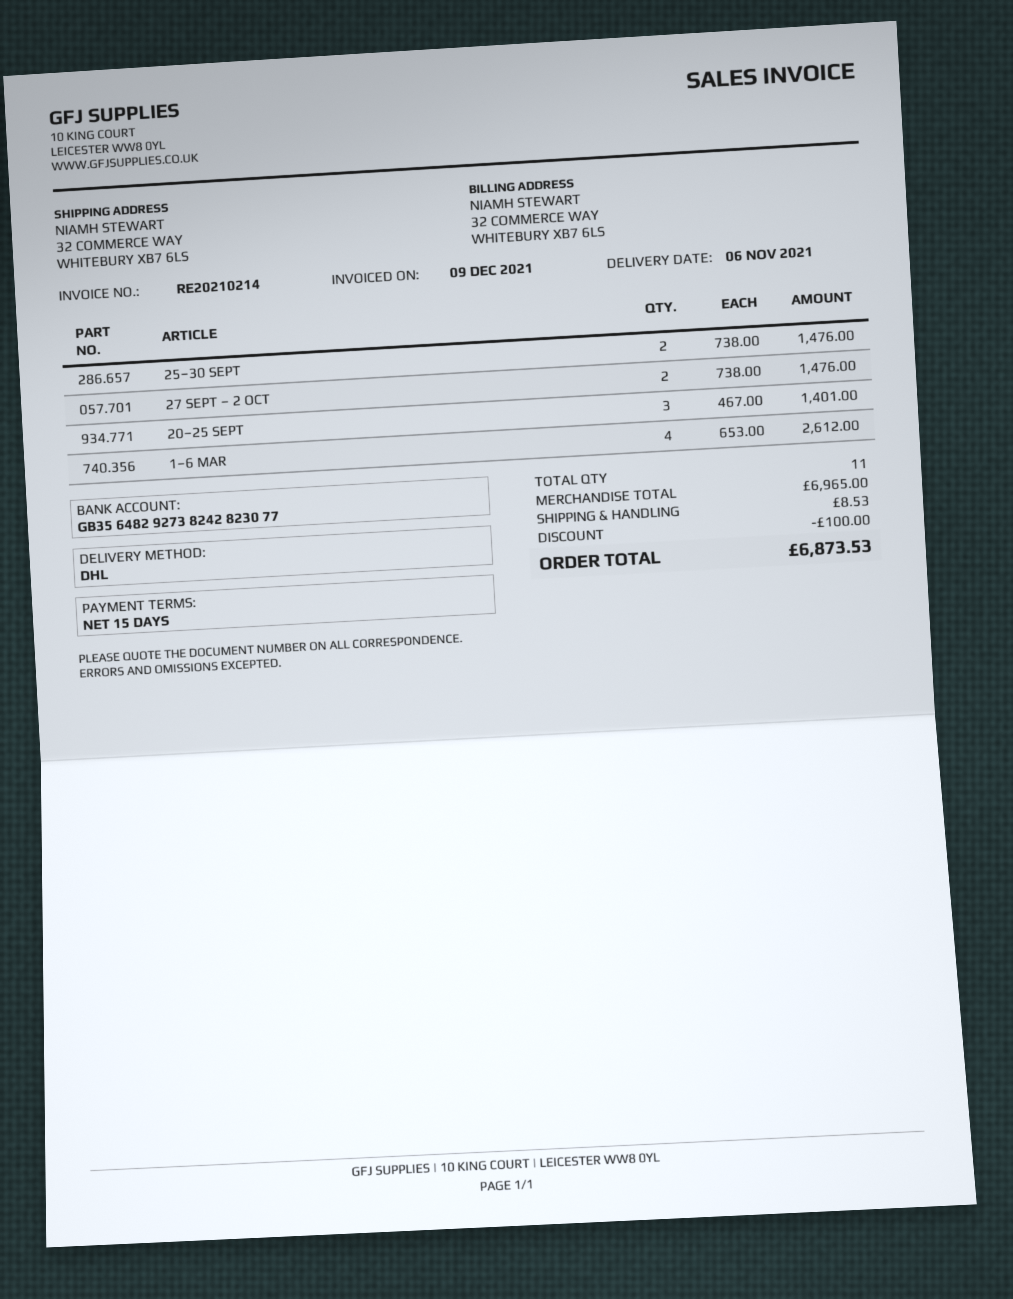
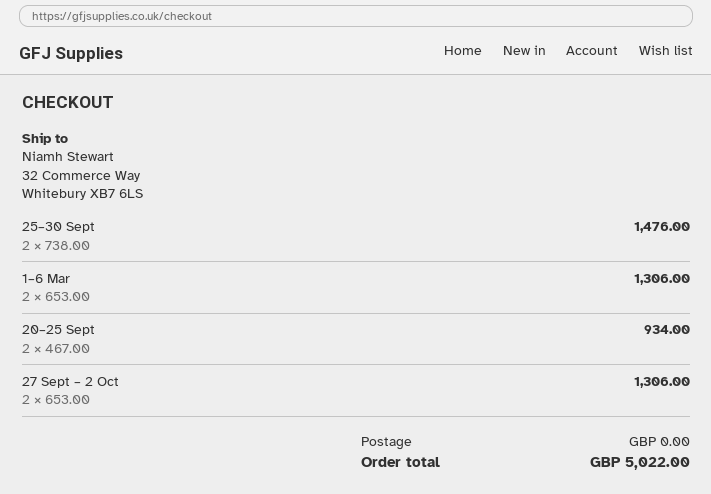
27 SEPT – 2 OCT: 2 x 738.00 = 1476.00 -> 2 x 653.00 = 1306.00
20–25 SEPT: 3 x 467.00 = 1401.00 -> 2 x 467.00 = 934.00
1–6 MAR: 4 x 653.00 = 2612.00 -> 2 x 653.00 = 1306.00
discount: 100.00 -> none
shipping: 8.53 -> 0.00
total: 6873.53 -> 5022.00

